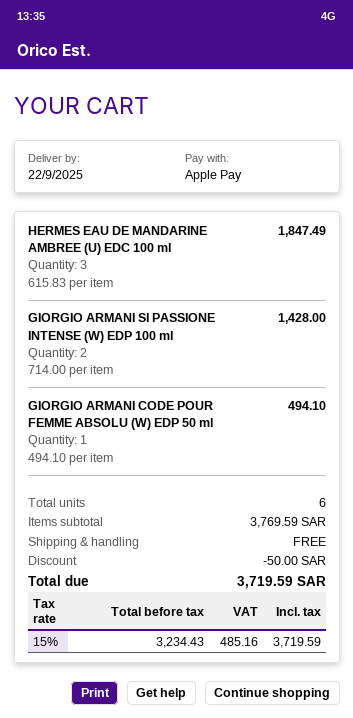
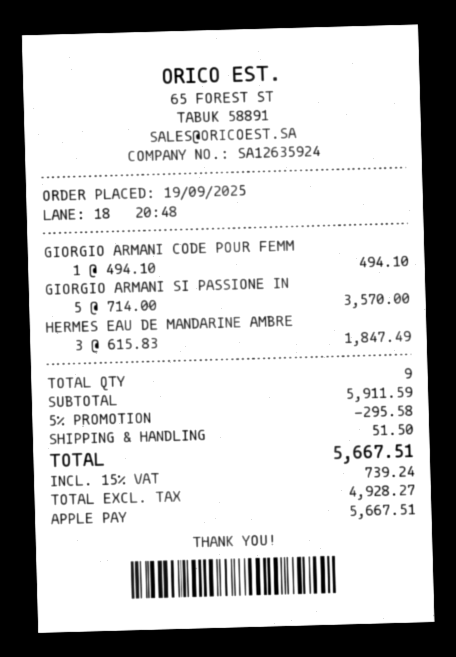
GIORGIO ARMANI SI PASSIONE INTENSE (W) EDP 100 ml: 2 x 714.00 = 1428.00 -> 5 x 714.00 = 3570.00
total quantity: 6 -> 9
subtotal: 3769.59 -> 5911.59
discount: 50.00 -> 295.58
shipping: 0.00 -> 51.50
net: 3234.43 -> 4928.27
tax: 15% = 485.16 -> 15% = 739.24
total: 3719.59 -> 5667.51

